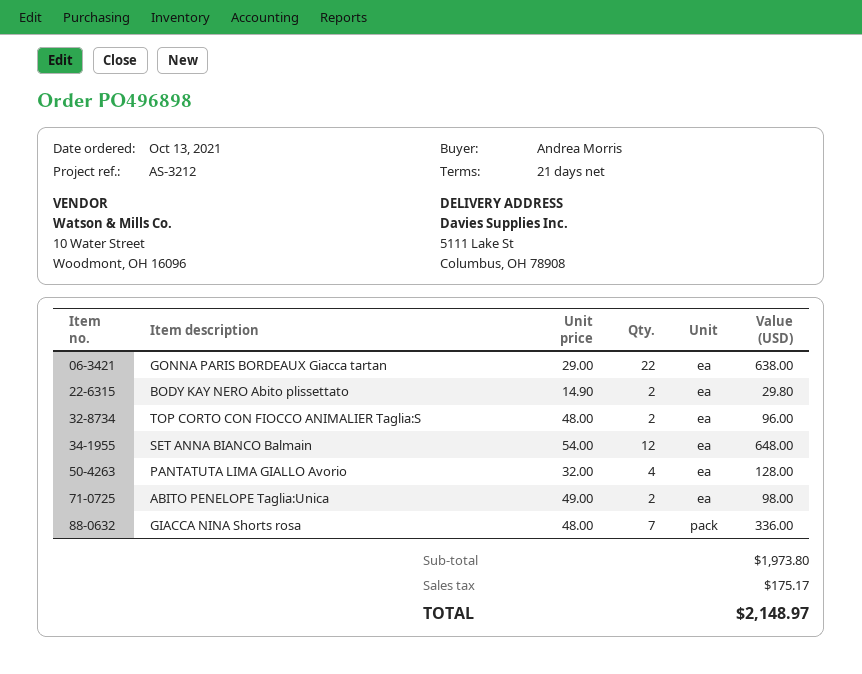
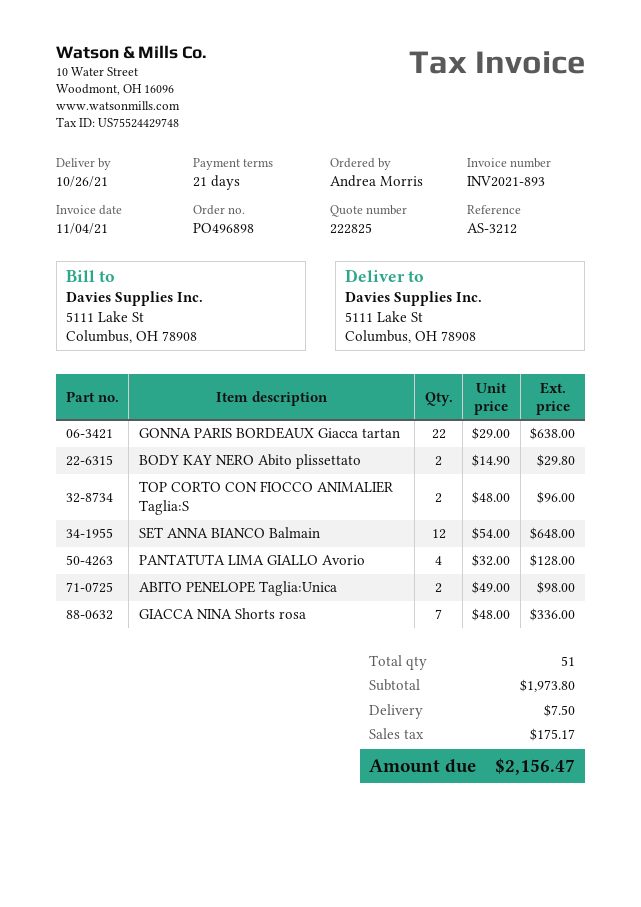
shipping: none -> 7.50
total: 2148.97 -> 2156.47

